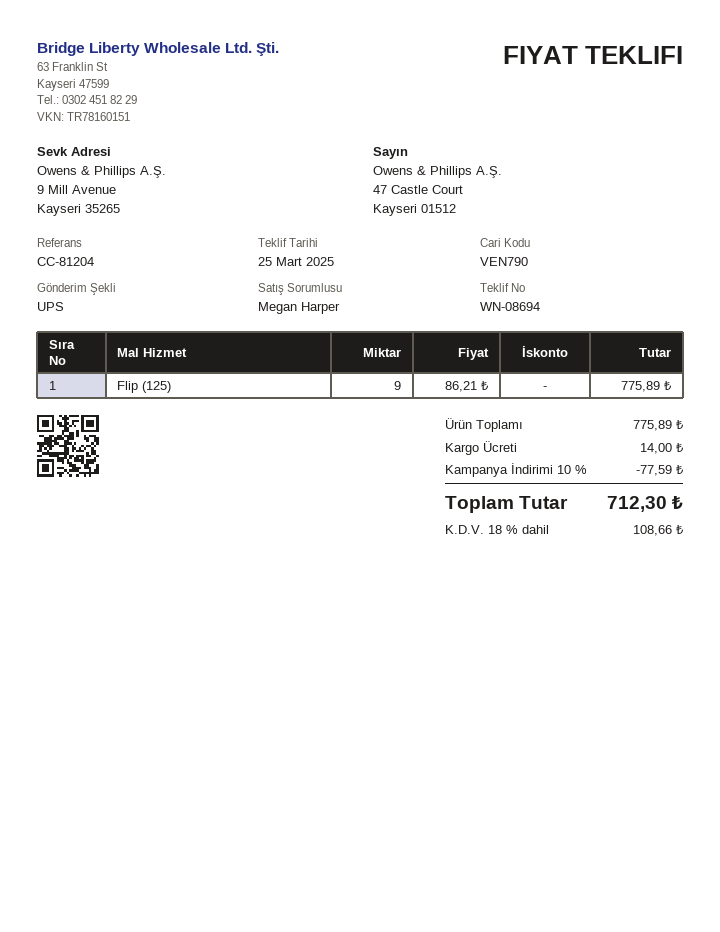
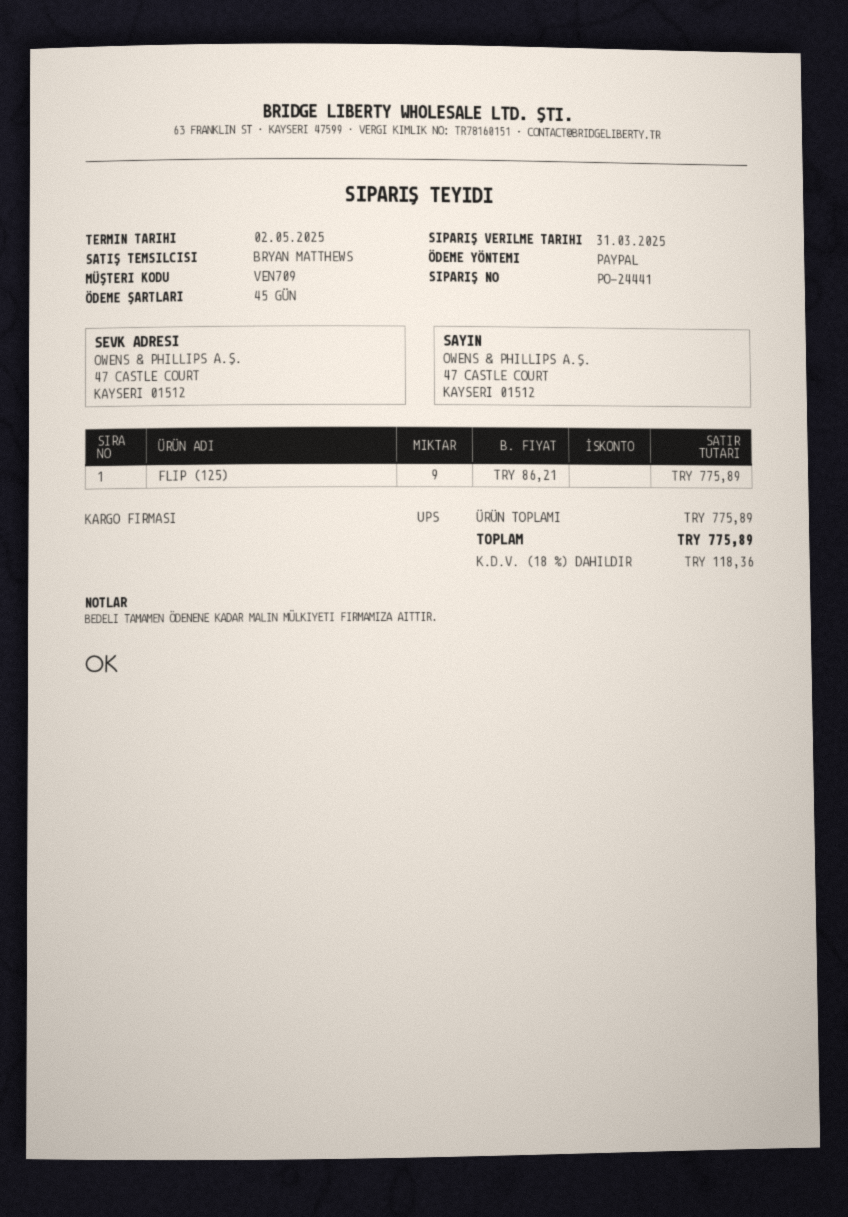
customer number: VEN790 -> VEN709
sales rep: Megan Harper -> BRYAN MATTHEWS
ship to: 9 Mill Avenue, Kayseri 35265 -> 47 CASTLE COURT, KAYSERI 01512
discount: 10% = 77.59 -> none
shipping: 14.00 -> none
tax: 18% = 108.66 -> 18% = 118.36
total: 712.30 -> 775.89

